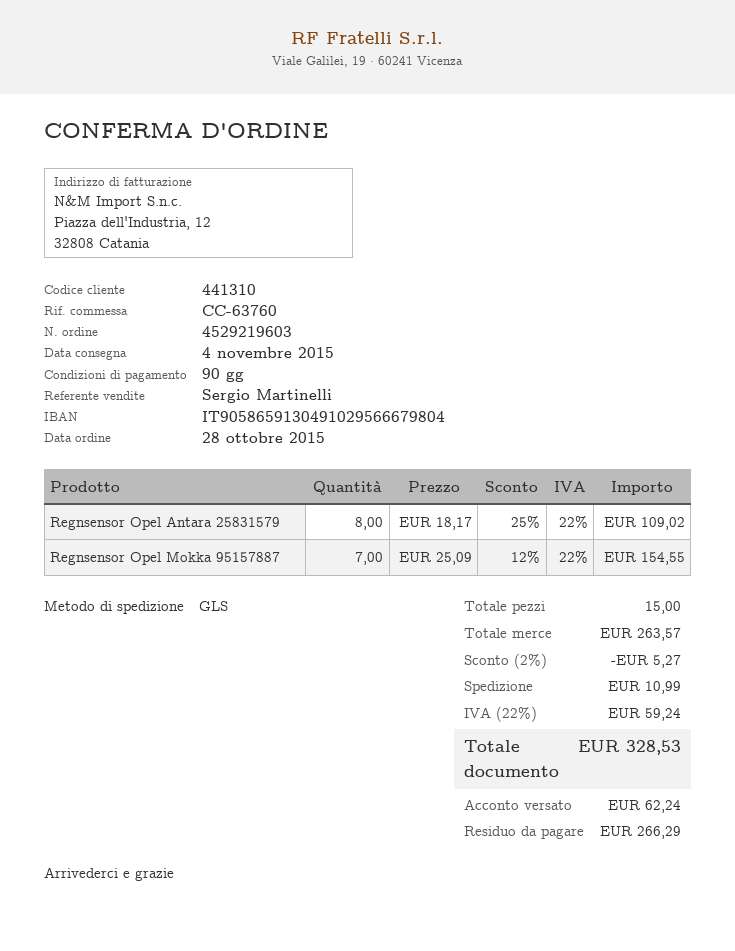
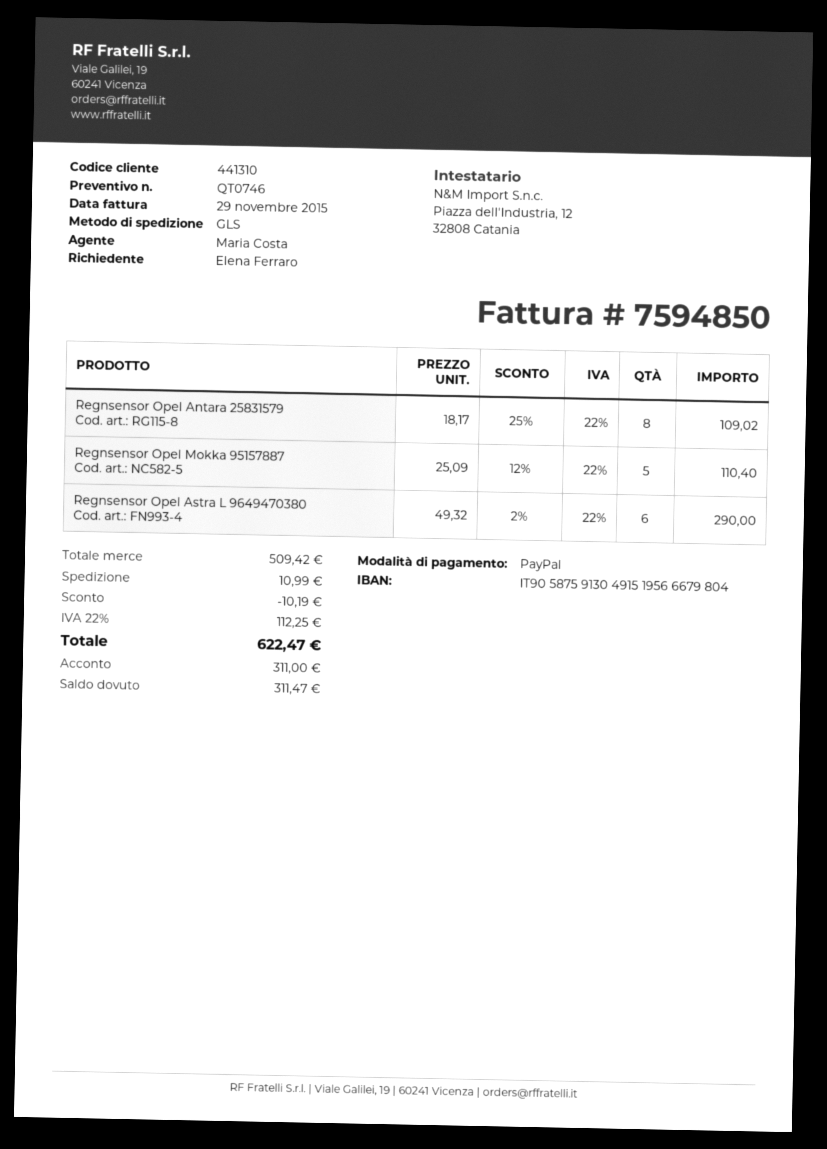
sales rep: Sergio Martinelli -> Maria Costa
bank account: IT9058659130491029566679804 -> IT9058759130491519566679804
Regnsensor Opel Mokka 95157887: 7 x 25.09 - 12% = 154.55 -> 5 x 25.09 - 12% = 110.40
Regnsensor Opel Astra L 9649470380: none -> 6 x 49.32 - 2% = 290.00
subtotal: 263.57 -> 509.42
discount: 5.27 -> 10.19
tax: 22% = 59.24 -> 22% = 112.25
total: 328.53 -> 622.47
deposit: 62.24 -> 311.00
balance: 266.29 -> 311.47

